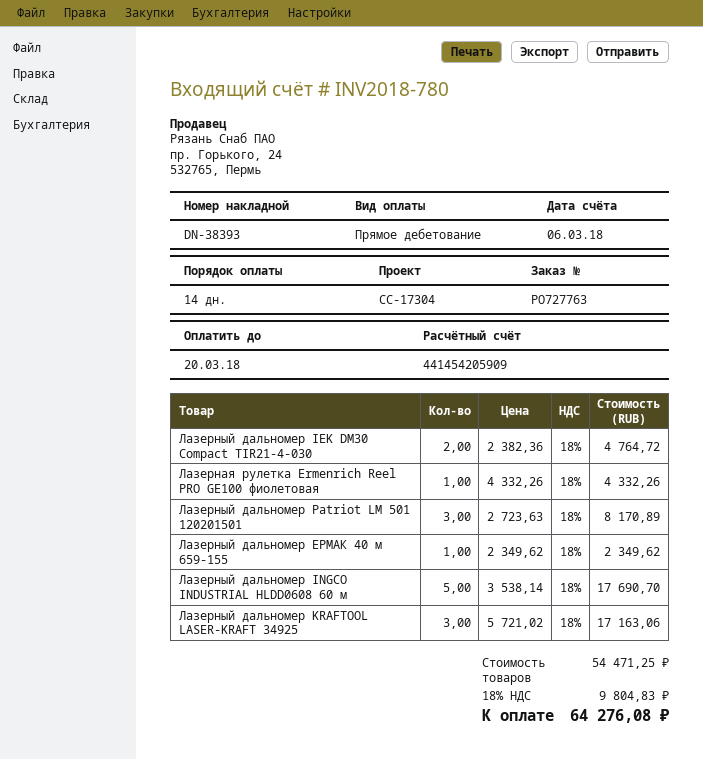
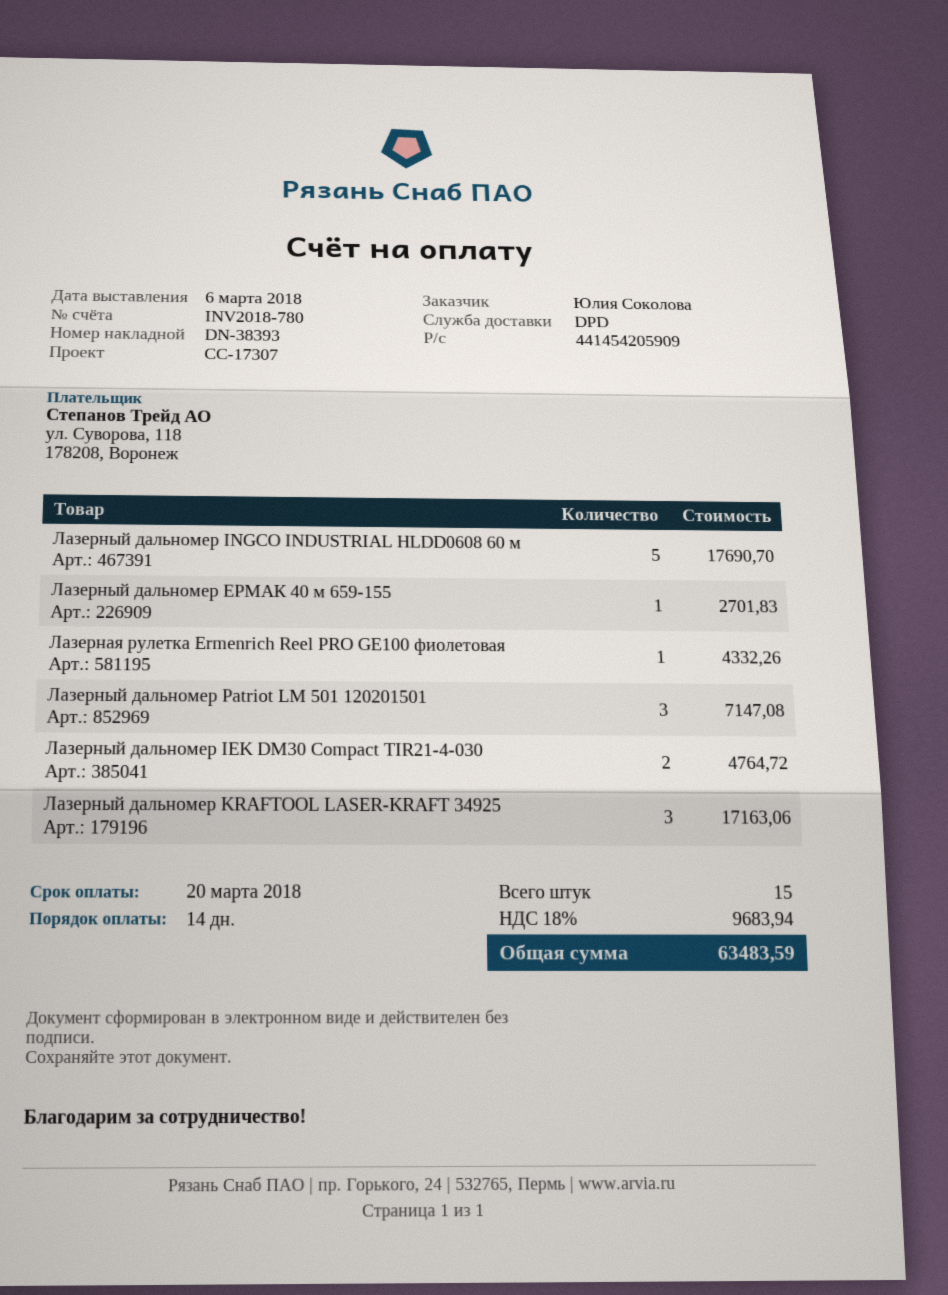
reference: CC-17304 -> CC-17307
Лазерный дальномер Patriot LM 501 120201501: 3 for 8170.89 -> 3 for 7147.08
Лазерный дальномер ЕРМАК 40 м 659-155: 1 for 2349.62 -> 1 for 2701.83
tax: 18% = 9804.83 -> 18% = 9683.94
total: 64276.08 -> 63483.59

